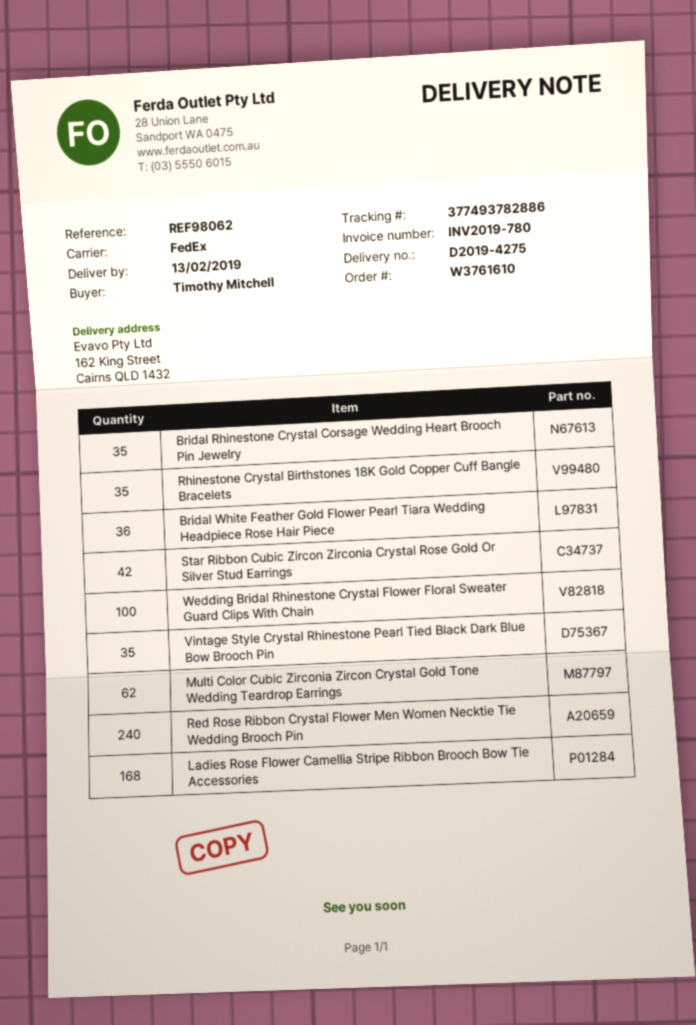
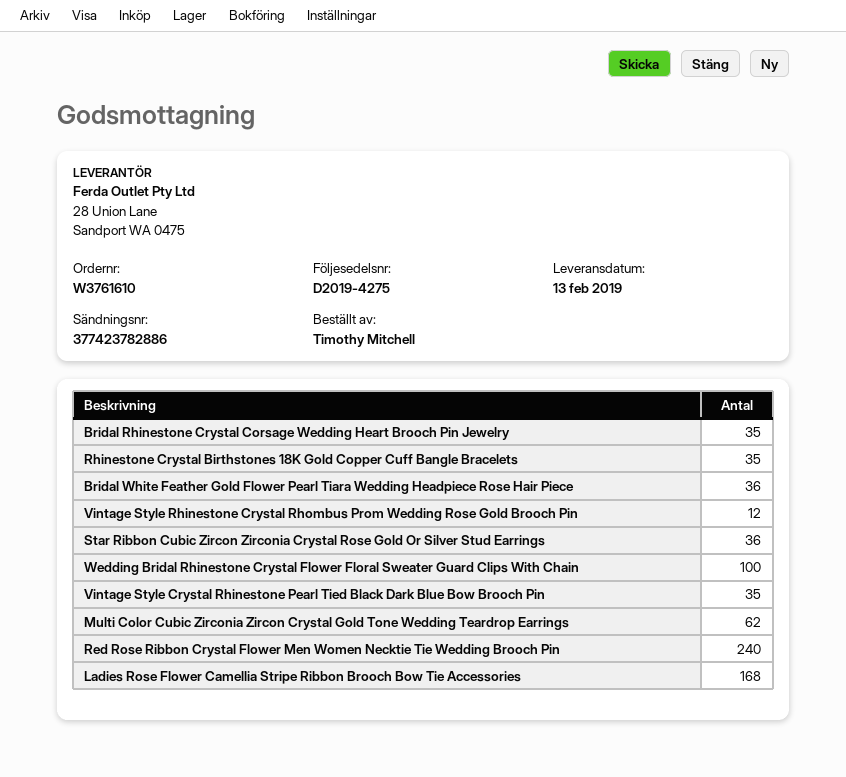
tracking number: 377493782886 -> 377423782886
Star Ribbon Cubic Zircon Zirconia Crystal Rose Gold Or Silver Stud Earrings: 42 -> 36
Vintage Style Rhinestone Crystal Rhombus Prom Wedding Rose Gold Brooch Pin: none -> 12

